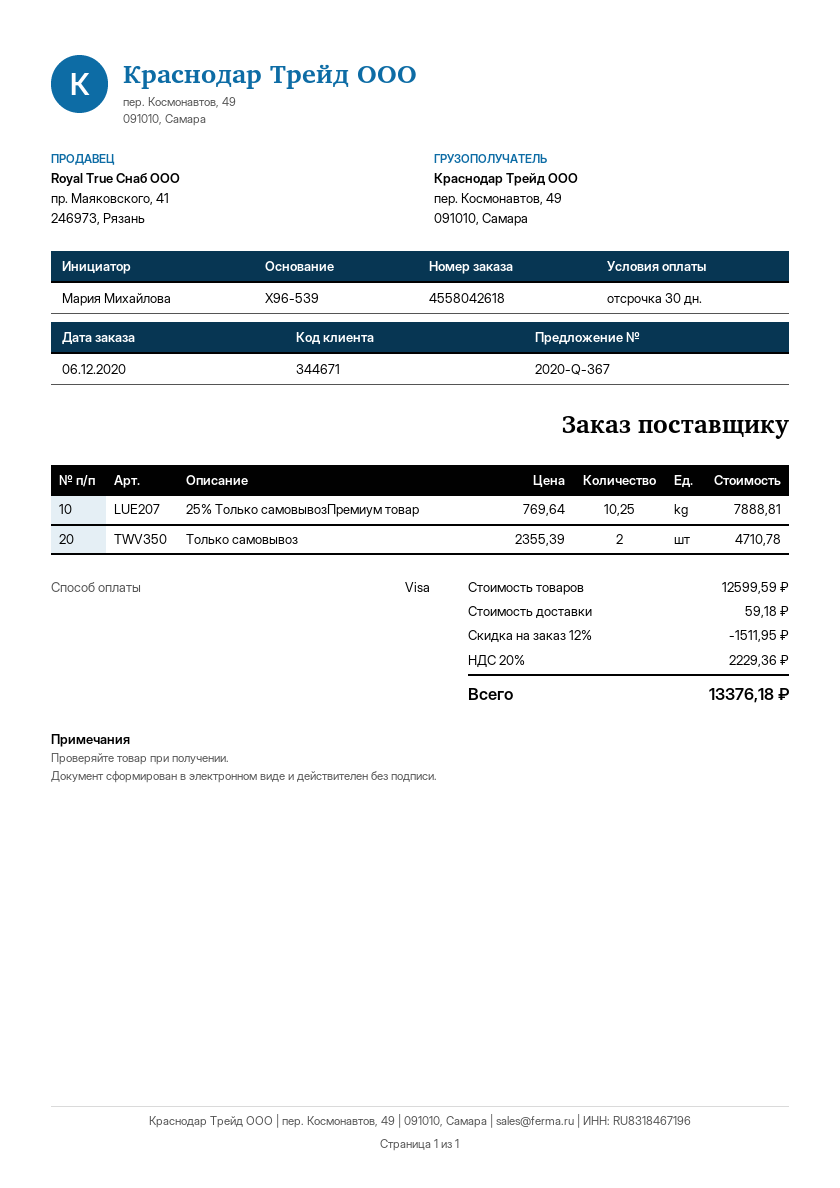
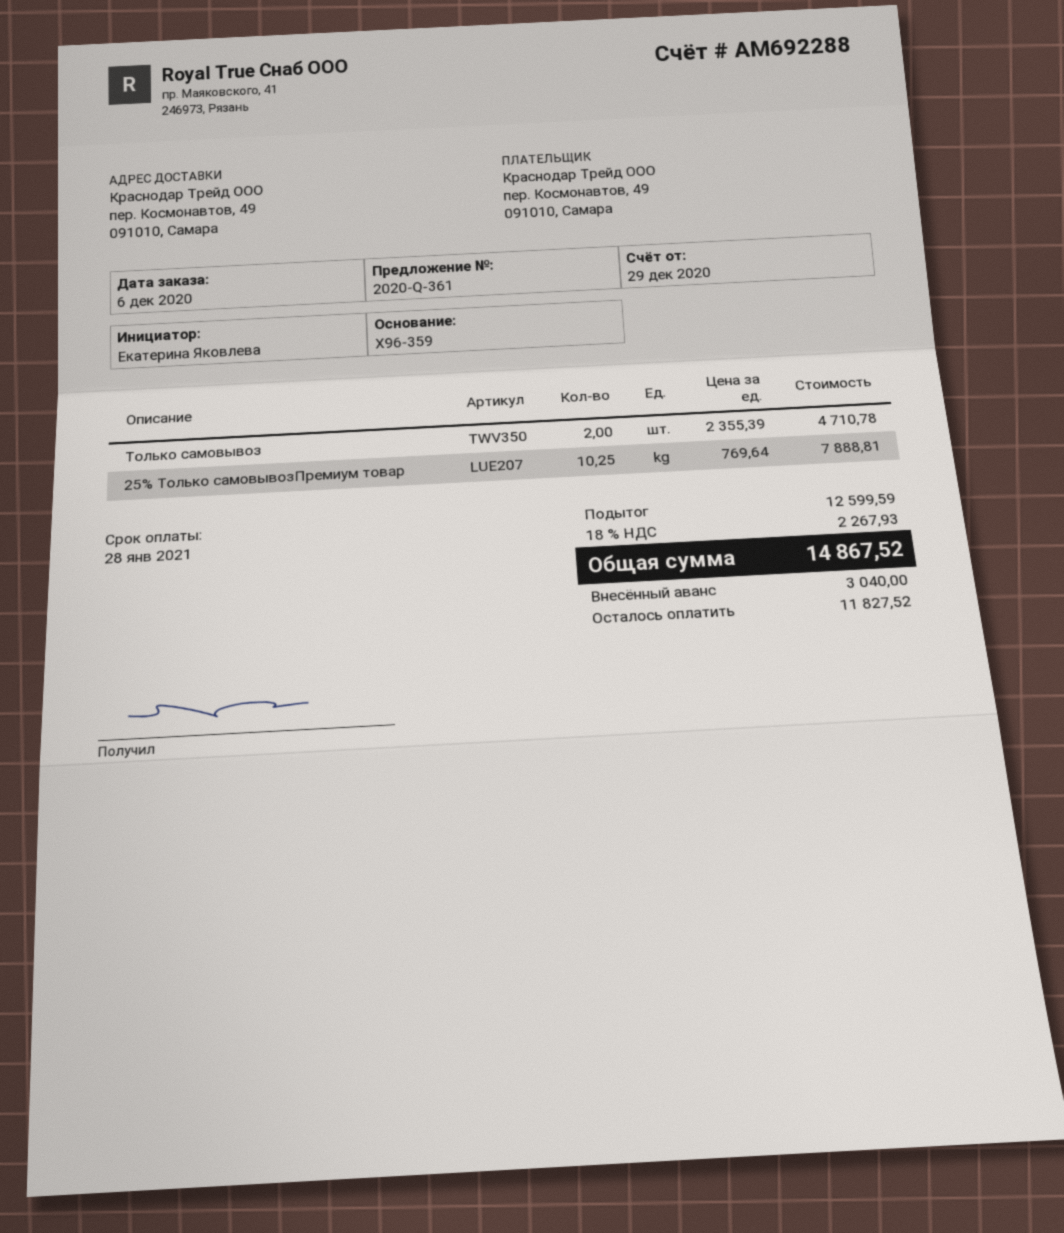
quote number: 2020-Q-367 -> 2020-Q-361
reference: X96-539 -> X96-359
ordered by: Мария Михайлова -> Екатерина Яковлева
discount: 12% = 1511.95 -> none
shipping: 59.18 -> none
tax: 20% = 2229.36 -> 18% = 2267.93
total: 13376.18 -> 14867.52

